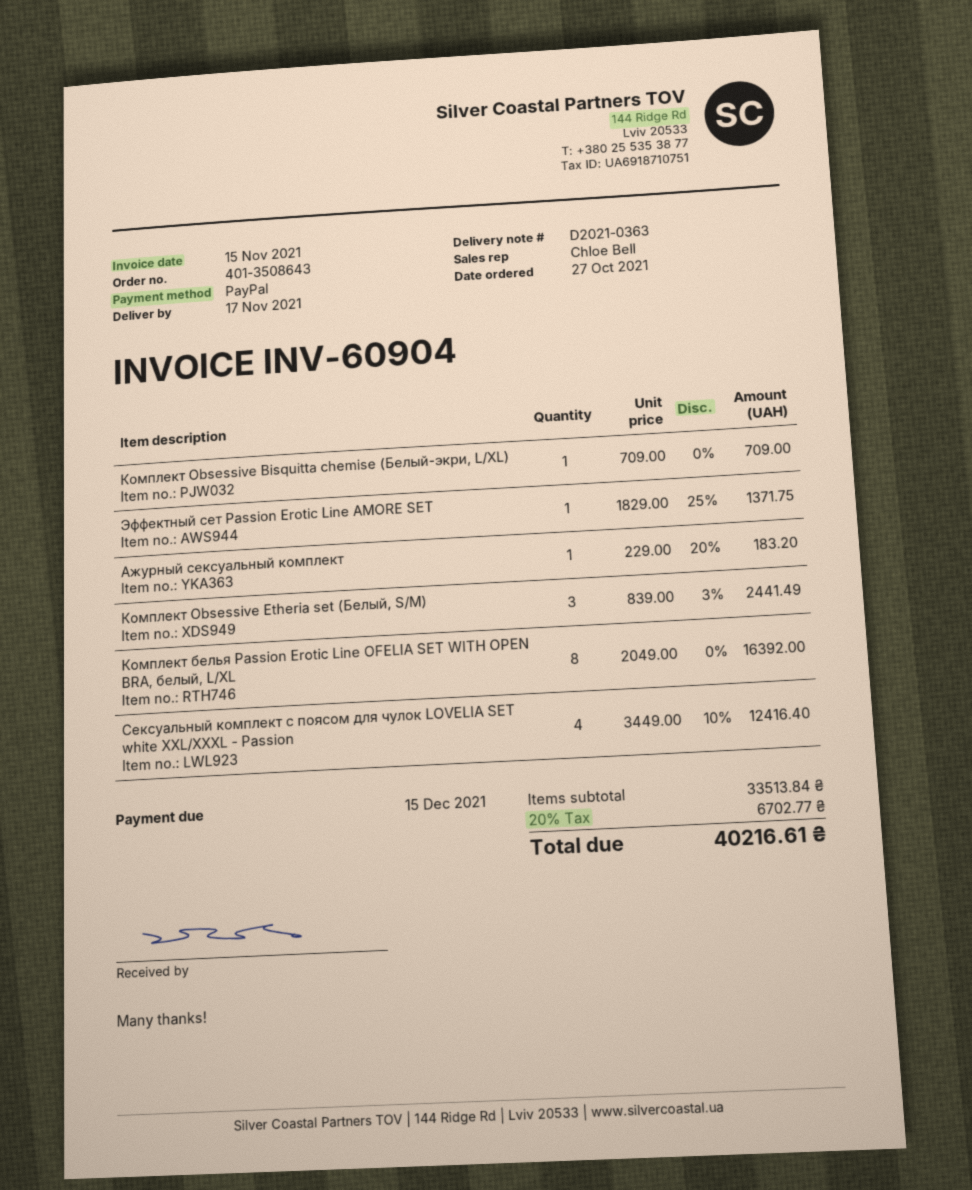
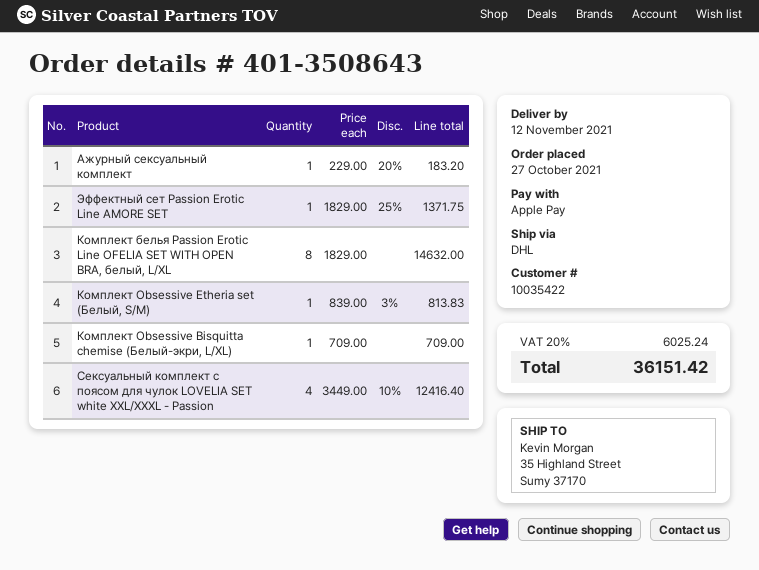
delivery date: 2021-11-17 -> 2021-11-12
payment method: PayPal -> Apple Pay
Комплект Obsessive Etheria set (Белый, S/M): 3 x 839.00 - 3% = 2441.49 -> 1 x 839.00 - 3% = 813.83
Комплект белья Passion Erotic Line OFELIA SET WITH OPEN BRA, белый, L/XL: 8 x 2049.00 = 16392.00 -> 8 x 1829.00 = 14632.00
tax: 20% = 6702.77 -> 20% = 6025.24
total: 40216.61 -> 36151.42

